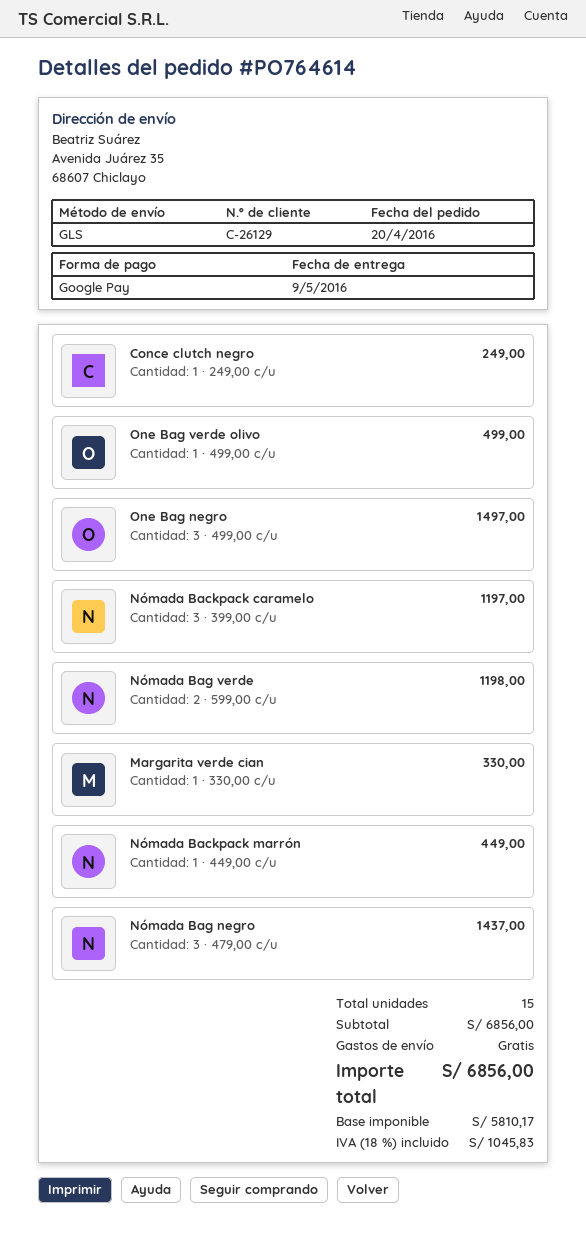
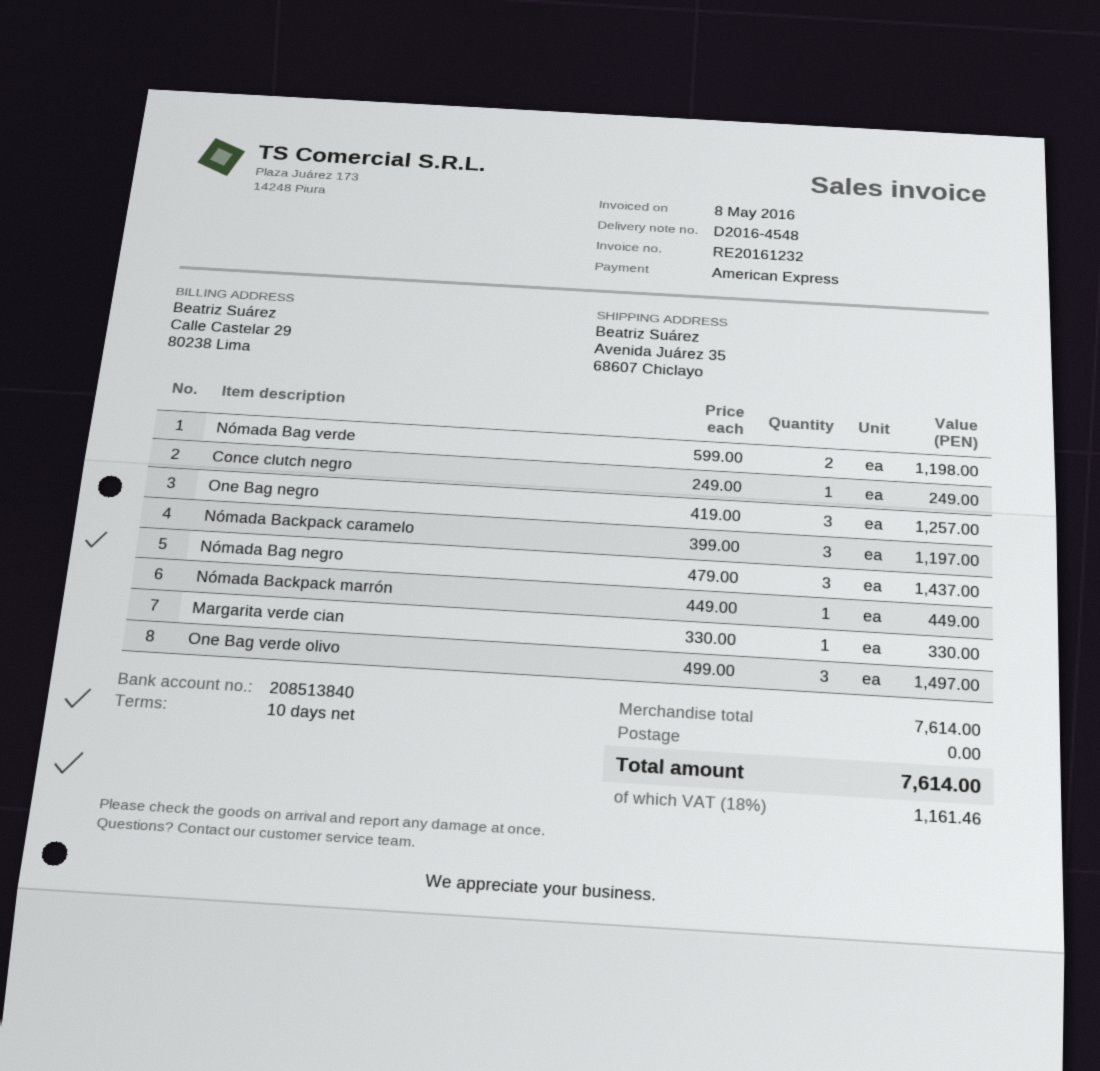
payment method: Google Pay -> American Express
One Bag verde olivo: 1 x 499.00 = 499.00 -> 3 x 499.00 = 1497.00
One Bag negro: 3 x 499.00 = 1497.00 -> 3 x 419.00 = 1257.00
subtotal: 6856.00 -> 7614.00
tax: 18% = 1045.83 -> 18% = 1161.46
total: 6856.00 -> 7614.00

